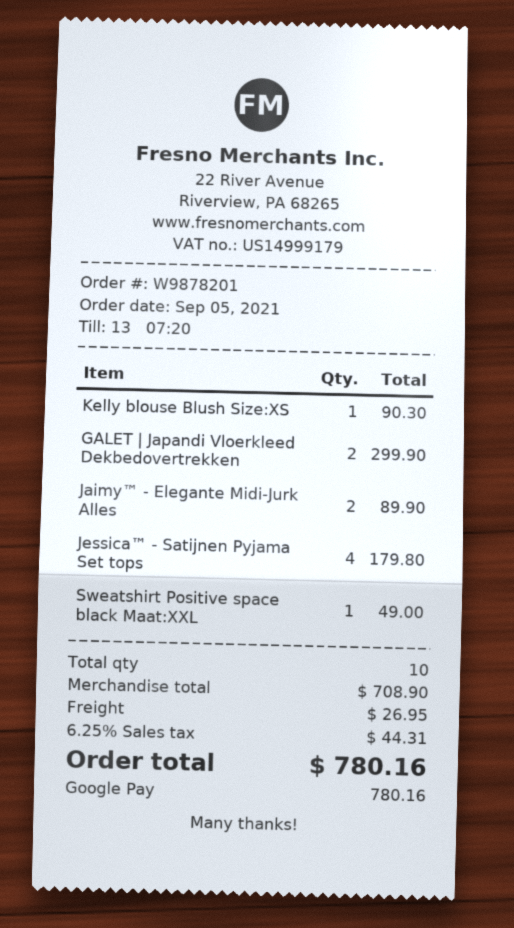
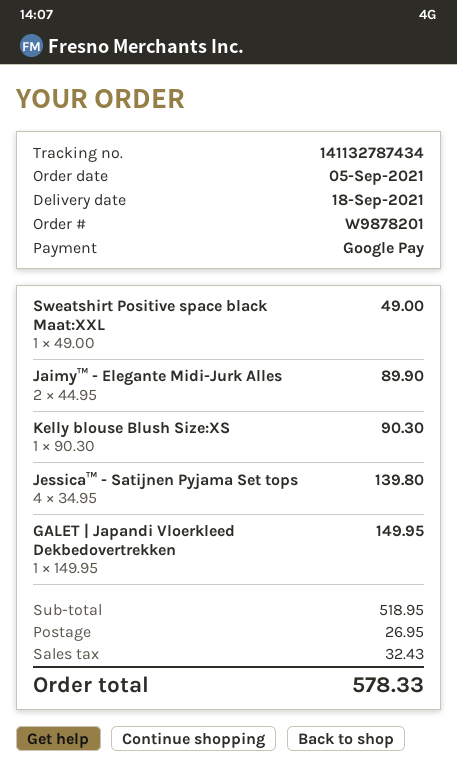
GALET | Japandi Vloerkleed Dekbedovertrekken: 2 for 299.90 -> 1 for 149.95
Jessica™ - Satijnen Pyjama Set tops: 4 for 179.80 -> 4 for 139.80
subtotal: 708.90 -> 518.95
tax: 44.31 -> 32.43
total: 780.16 -> 578.33

